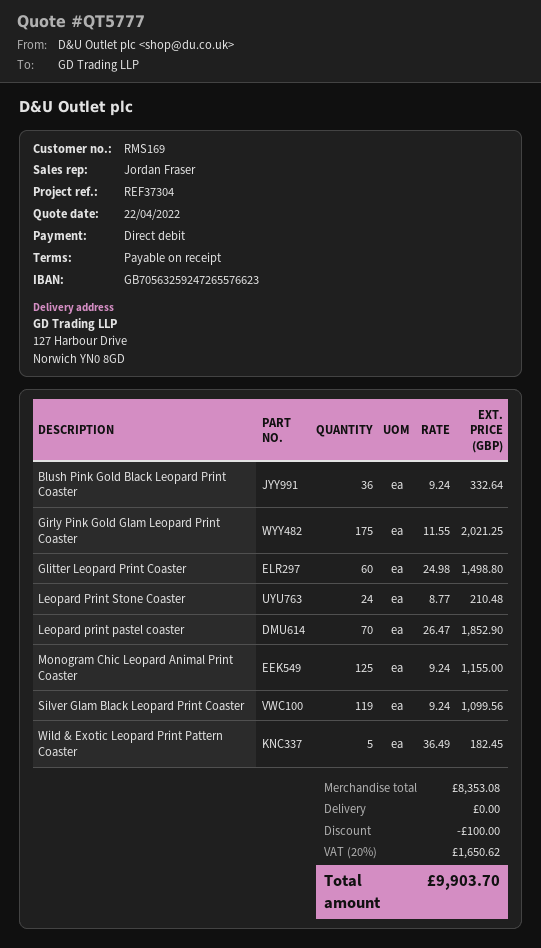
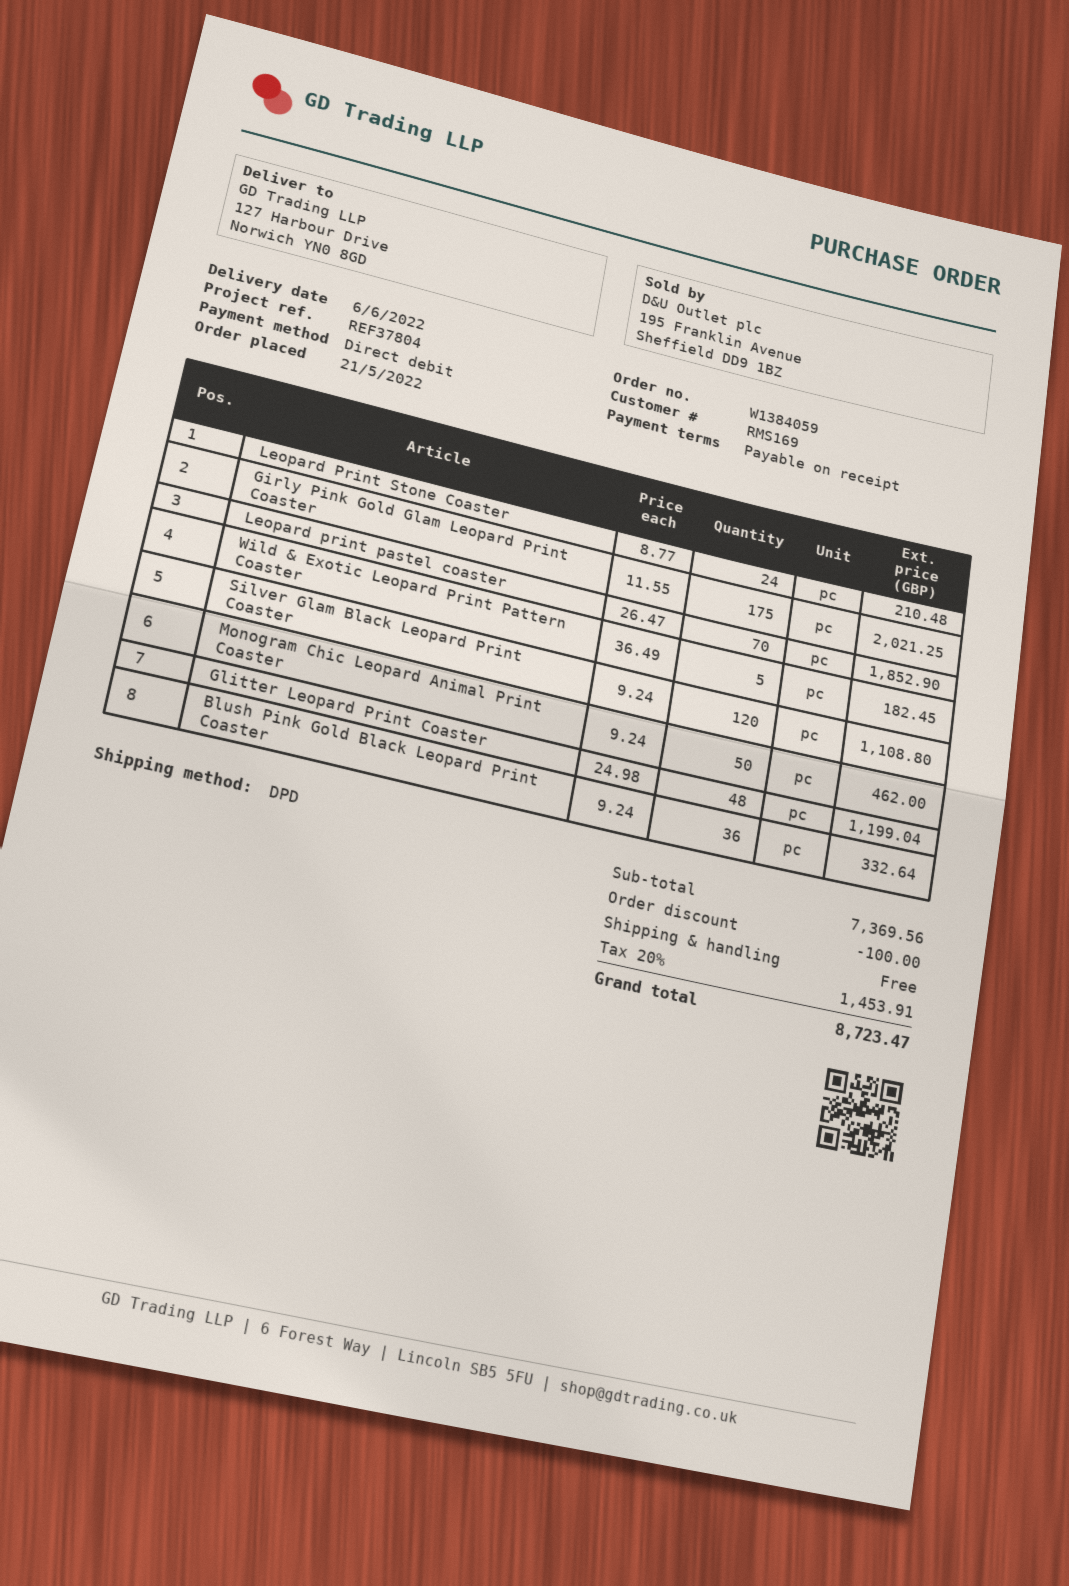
reference: REF37304 -> REF37804
Glitter Leopard Print Coaster: 60 x 24.98 = 1498.80 -> 48 x 24.98 = 1199.04
Monogram Chic Leopard Animal Print Coaster: 125 x 9.24 = 1155.00 -> 50 x 9.24 = 462.00
Silver Glam Black Leopard Print Coaster: 119 x 9.24 = 1099.56 -> 120 x 9.24 = 1108.80
subtotal: 8353.08 -> 7369.56
tax: 20% = 1650.62 -> 20% = 1453.91
total: 9903.70 -> 8723.47

